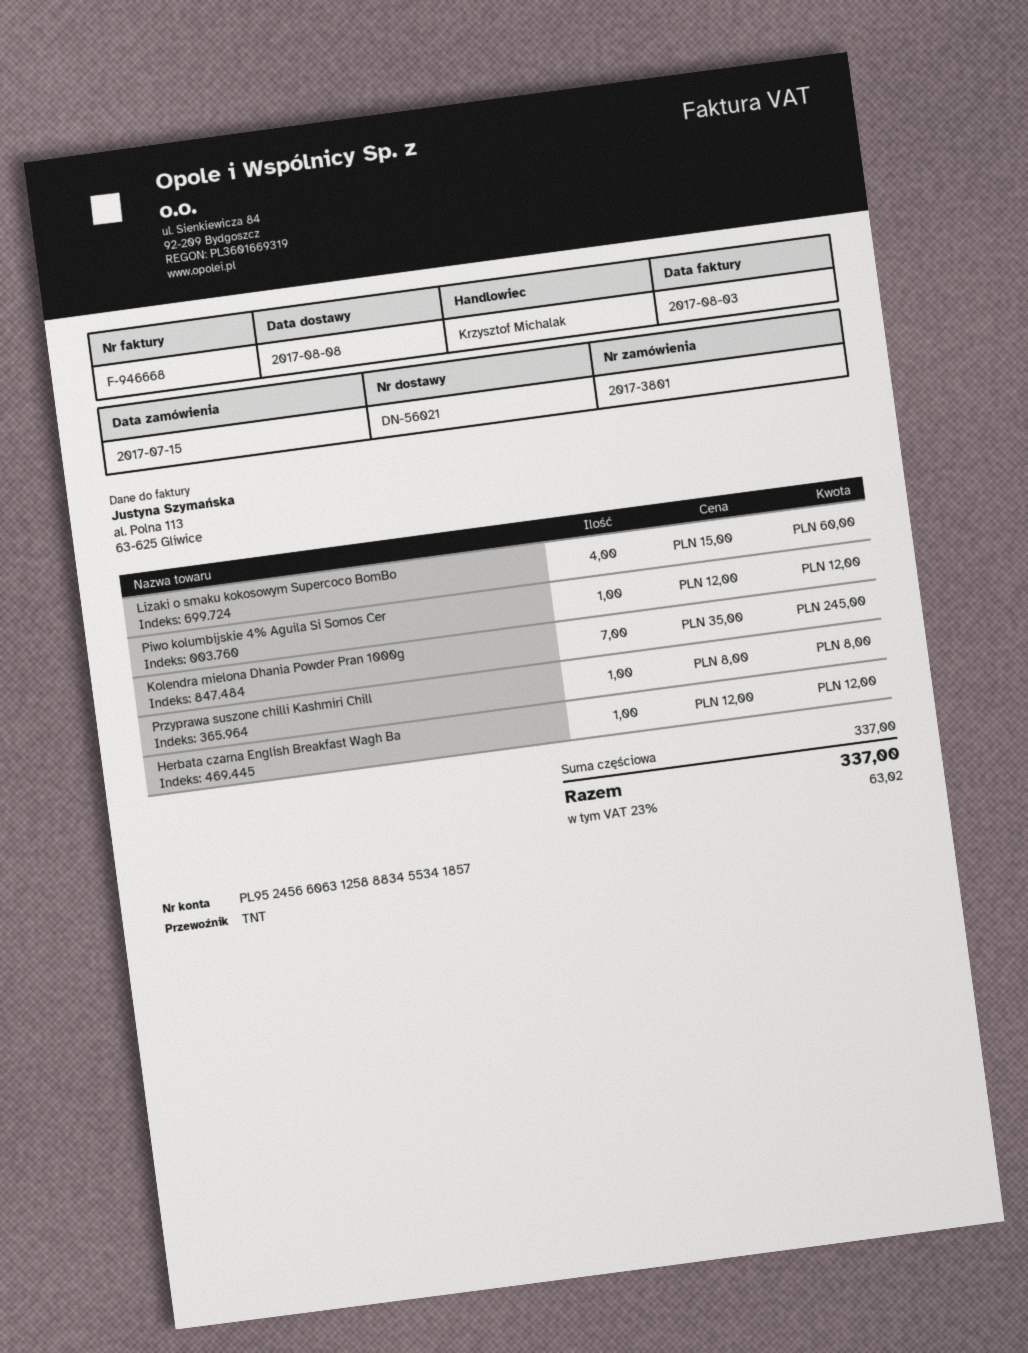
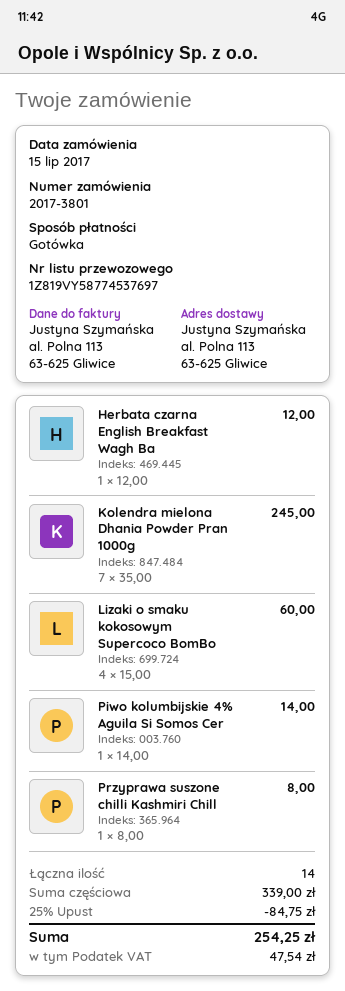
Piwo kolumbijskie 4% Aguila Si Somos Cer: 1 x 12.00 = 12.00 -> 1 x 14.00 = 14.00
subtotal: 337.00 -> 339.00
discount: none -> 25% = 84.75
tax: 63.02 -> 47.54
total: 337.00 -> 254.25

